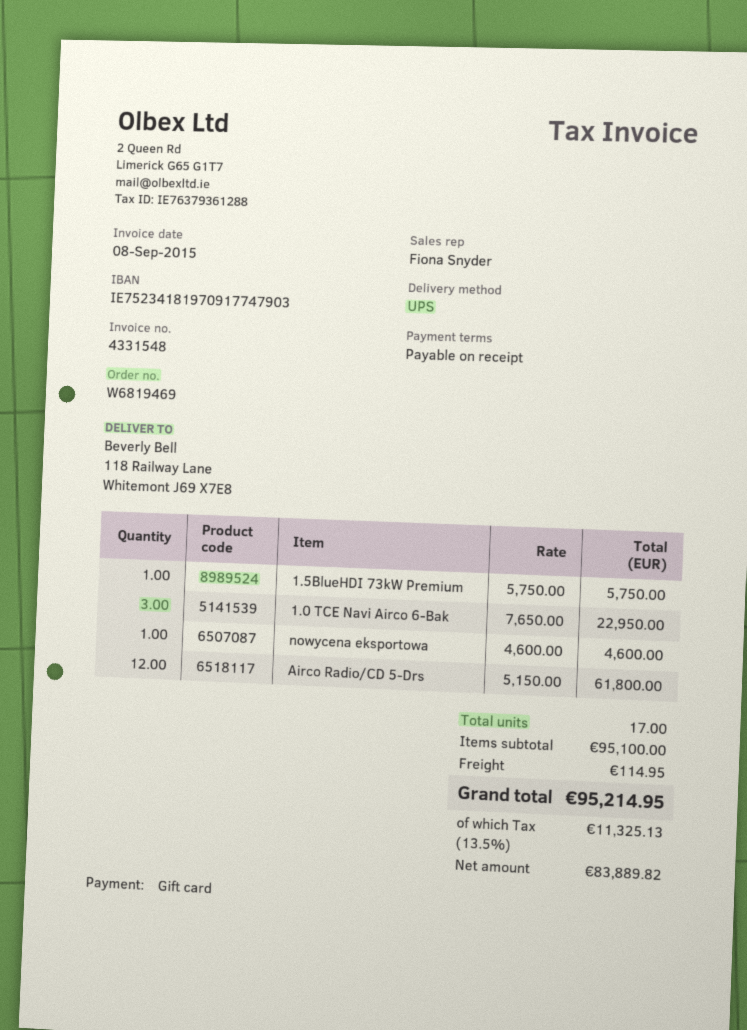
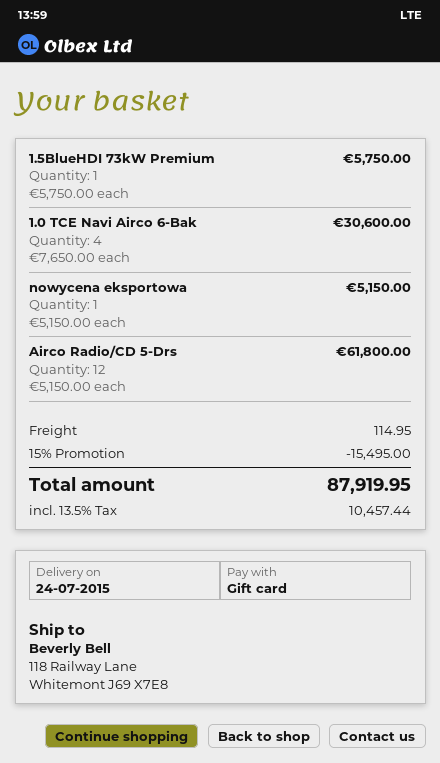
1.0 TCE Navi Airco 6-Bak: 3 x 7650.00 = 22950.00 -> 4 x 7650.00 = 30600.00
nowycena eksportowa: 1 x 4600.00 = 4600.00 -> 1 x 5150.00 = 5150.00
discount: none -> 15% = 15495.00
tax: 13.5% = 11325.13 -> 13.5% = 10457.44
total: 95214.95 -> 87919.95

